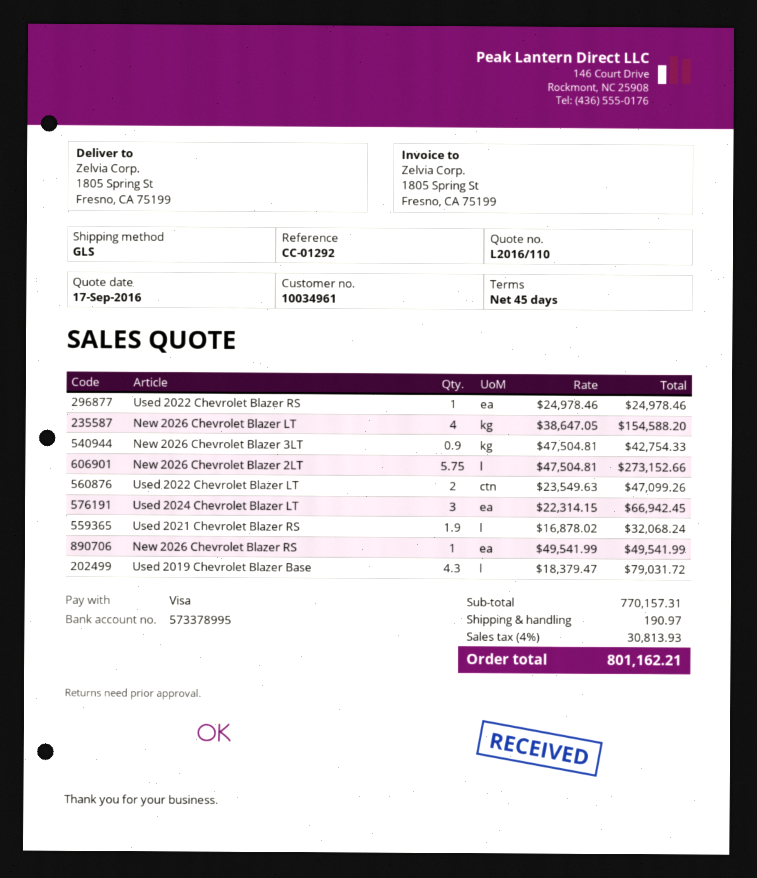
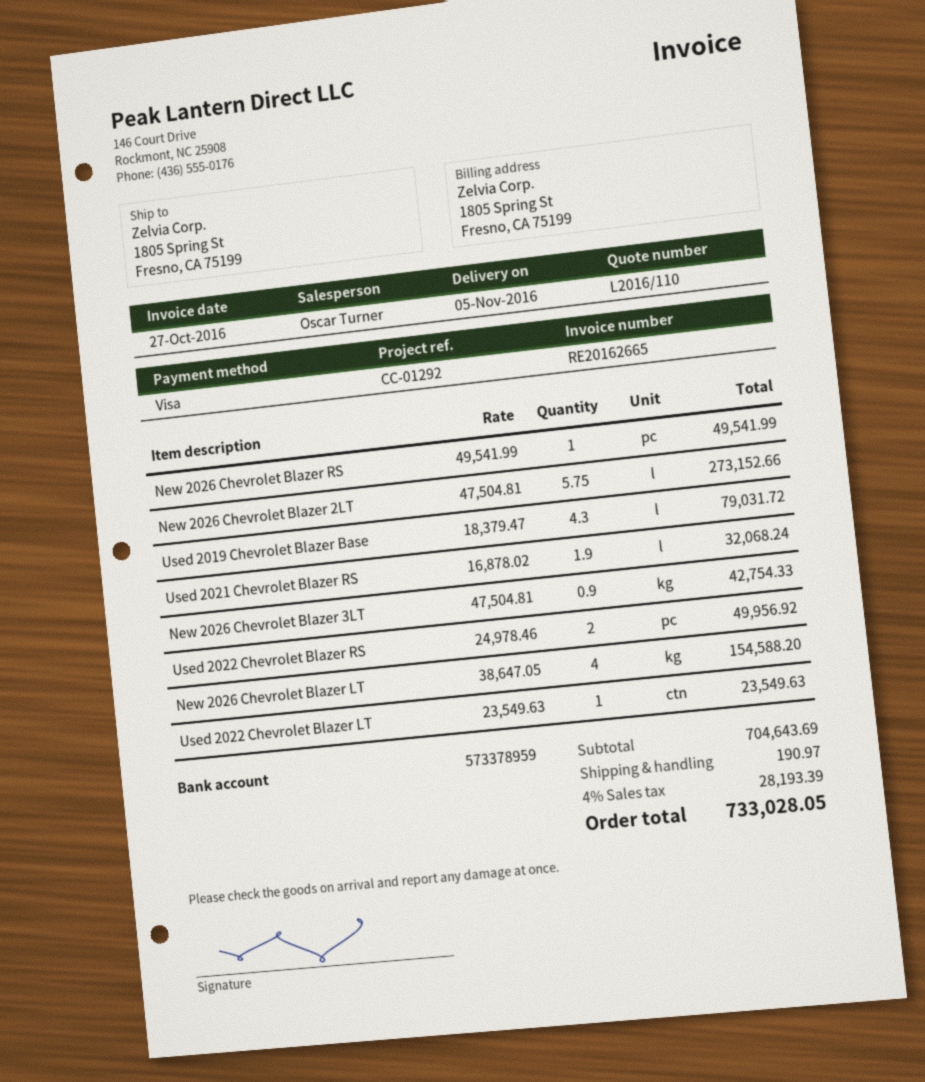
bank account: 573378995 -> 573378959
Used 2022 Chevrolet Blazer RS: 1 x 24978.46 = 24978.46 -> 2 x 24978.46 = 49956.92
Used 2022 Chevrolet Blazer LT: 2 x 23549.63 = 47099.26 -> 1 x 23549.63 = 23549.63
Used 2024 Chevrolet Blazer LT: 3 x 22314.15 = 66942.45 -> none
subtotal: 770157.31 -> 704643.69
tax: 4% = 30813.93 -> 4% = 28193.39
total: 801162.21 -> 733028.05

